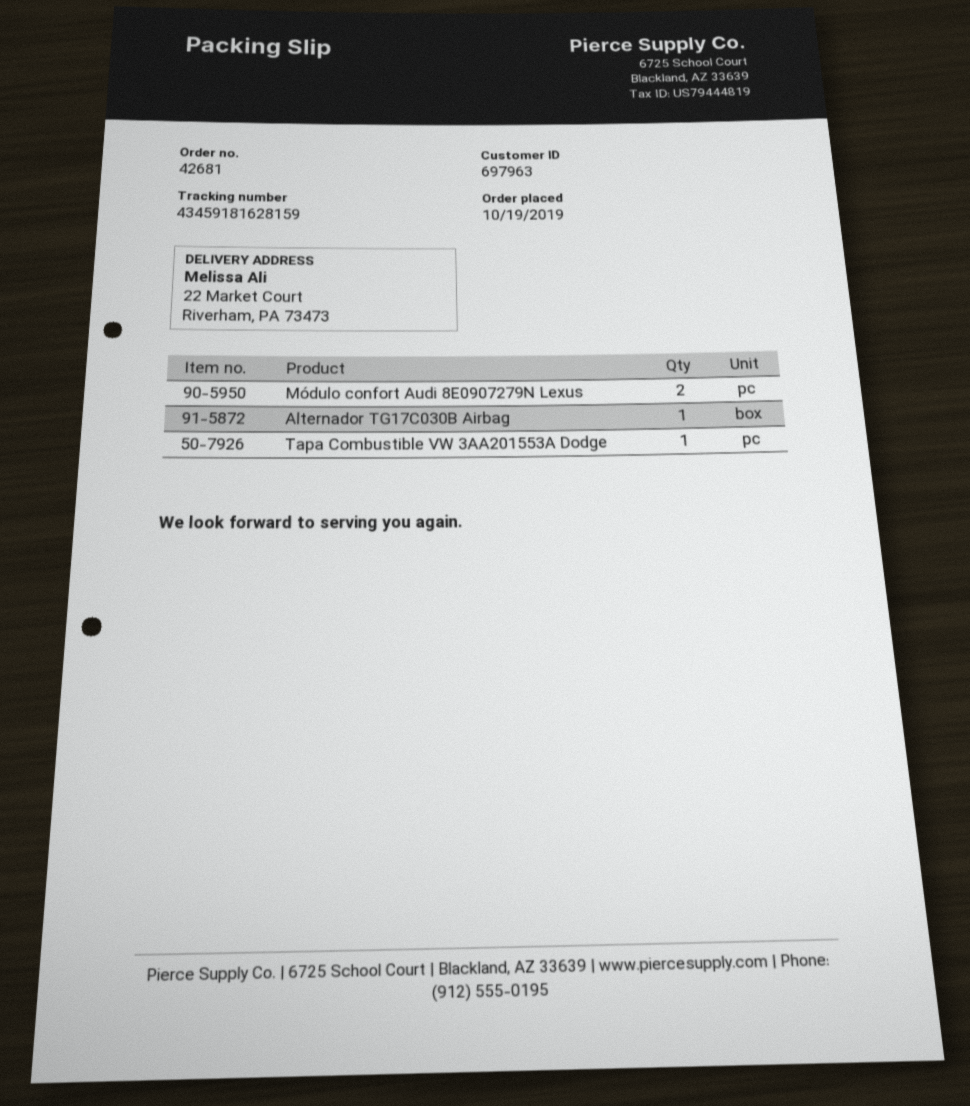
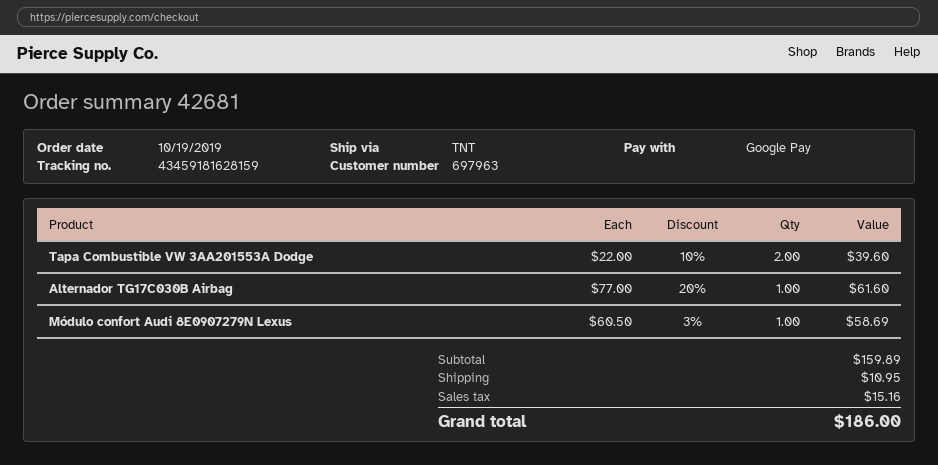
Módulo confort Audi 8E0907279N Lexus: 2 -> 1
Tapa Combustible VW 3AA201553A Dodge: 1 -> 2

